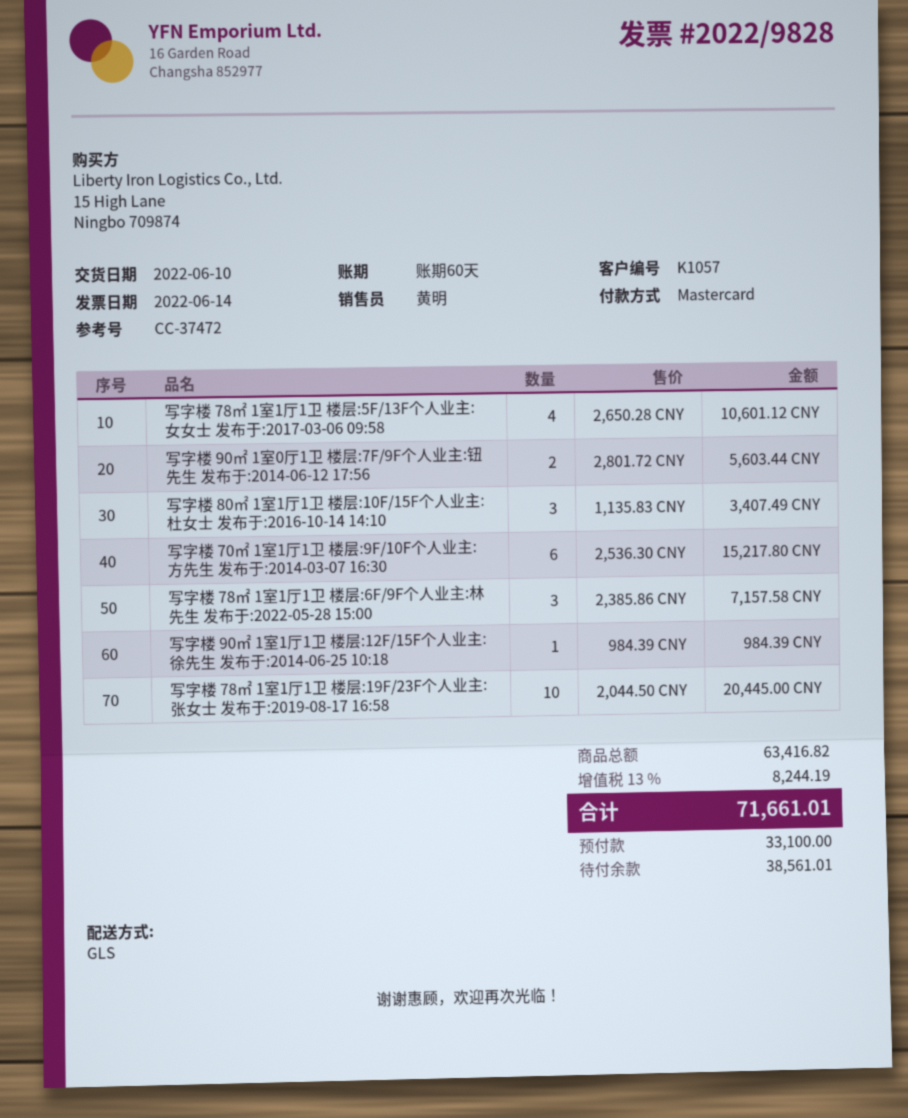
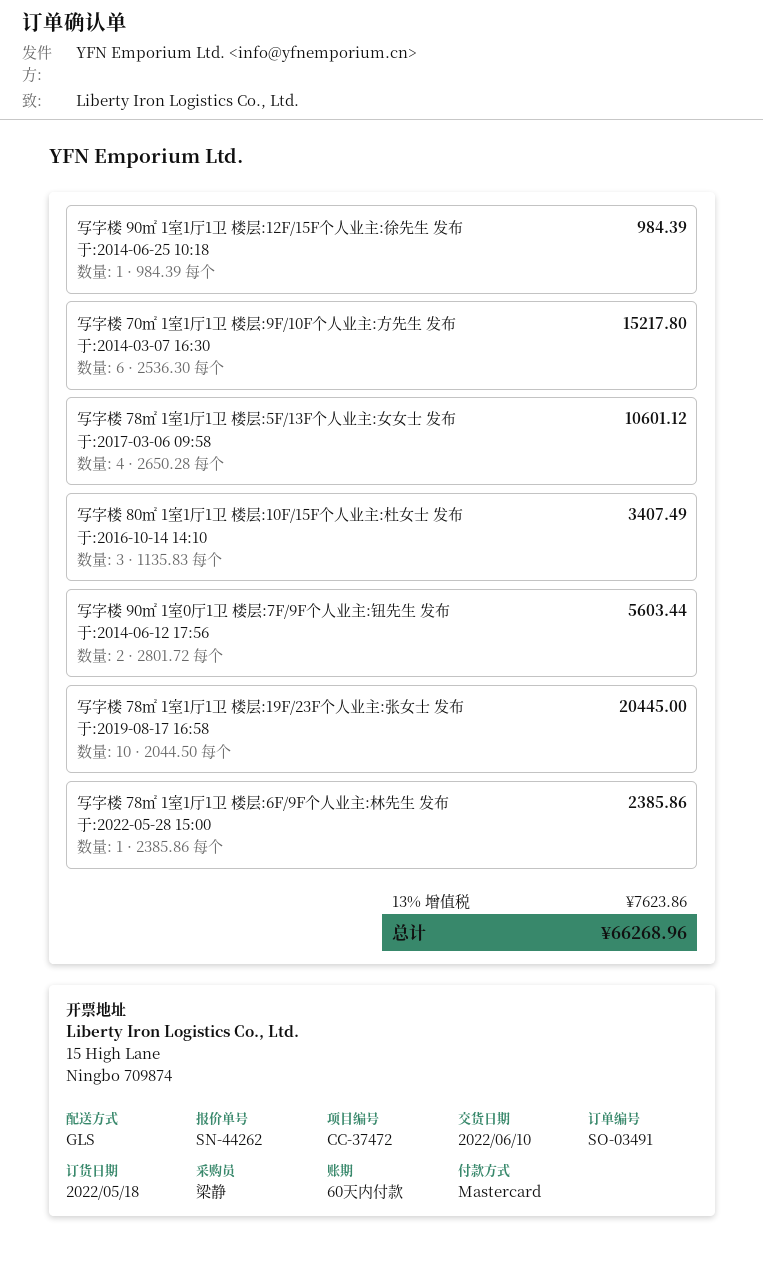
写字楼 78㎡ 1室1厅1卫 楼层:6F/9F个人业主:林先生 发布于:2022-05-28 15:00: 3 x 2385.86 = 7157.58 -> 1 x 2385.86 = 2385.86
tax: 13% = 8244.19 -> 13% = 7623.86
total: 71661.01 -> 66268.96

